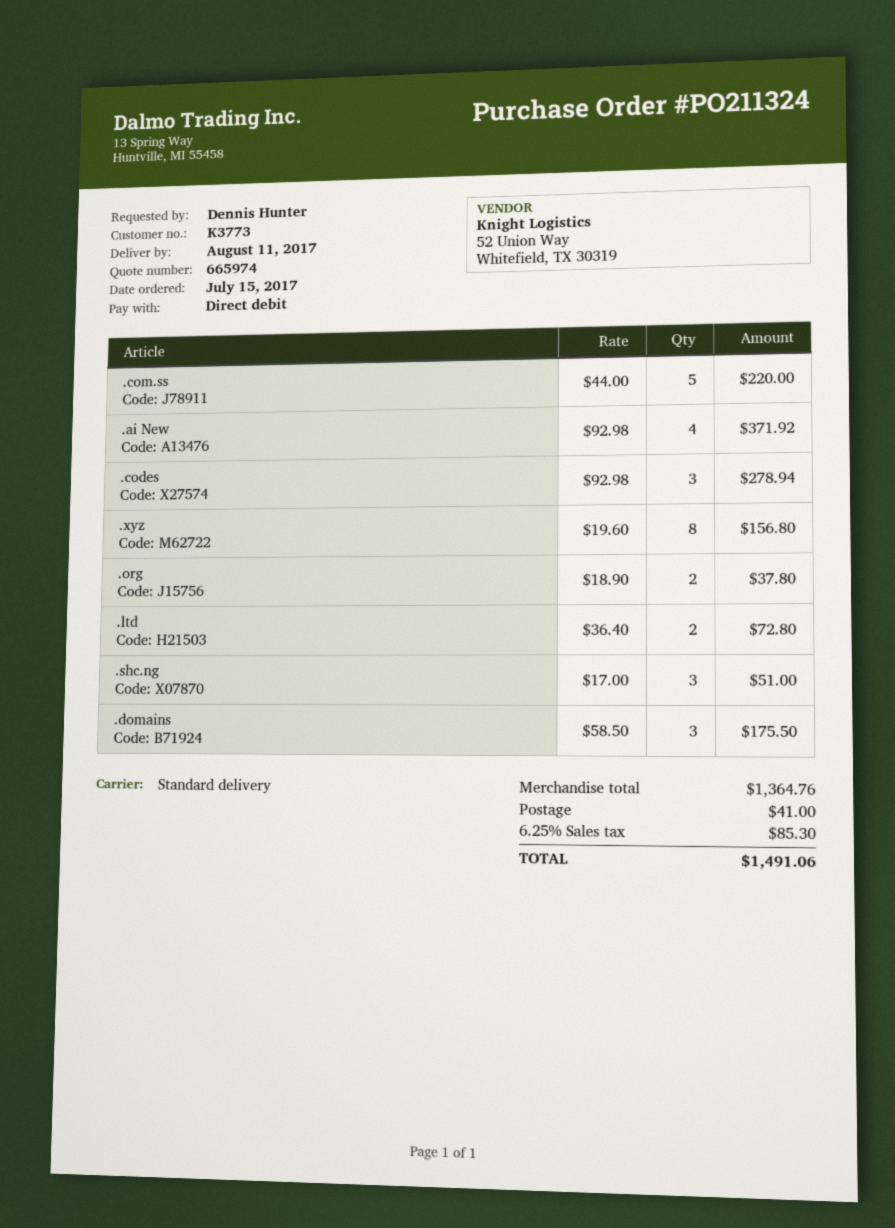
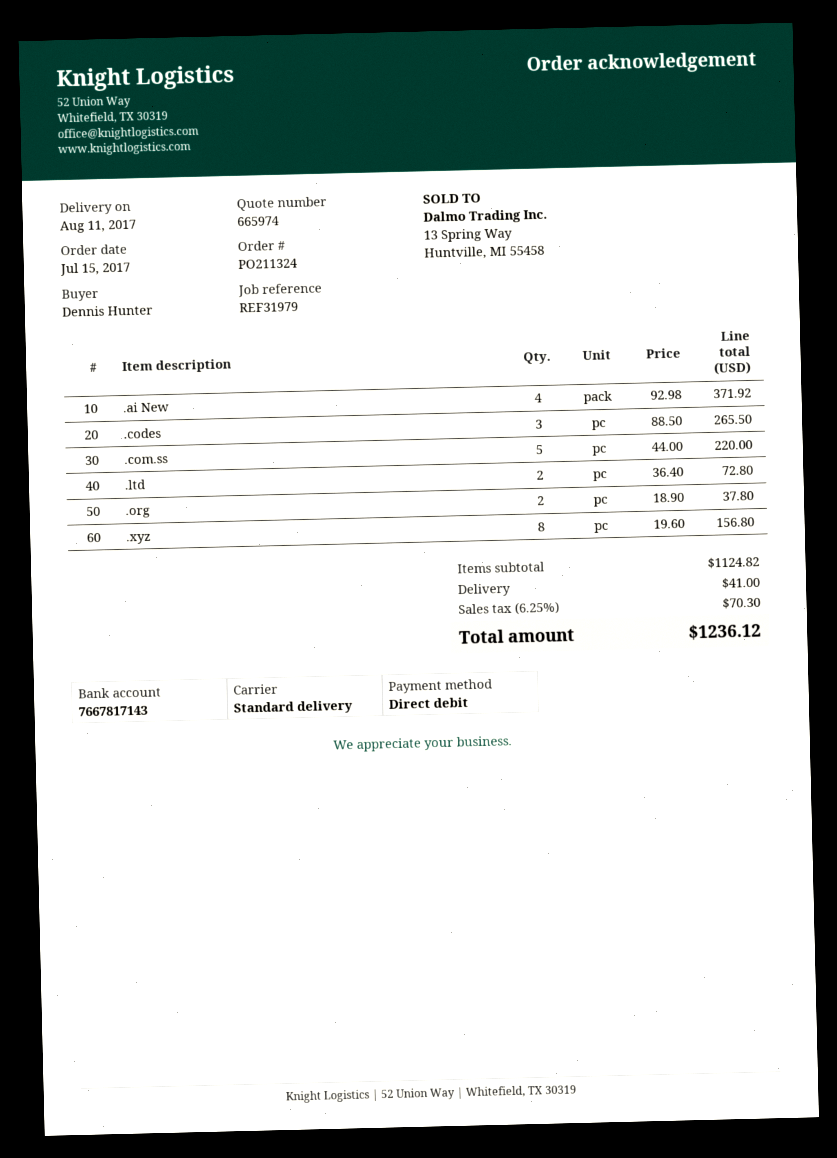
.codes: 3 x 92.98 = 278.94 -> 3 x 88.50 = 265.50
.shc.ng: 3 x 17.00 = 51.00 -> none
.domains: 3 x 58.50 = 175.50 -> none
subtotal: 1364.76 -> 1124.82
tax: 6.25% = 85.30 -> 6.25% = 70.30
total: 1491.06 -> 1236.12

